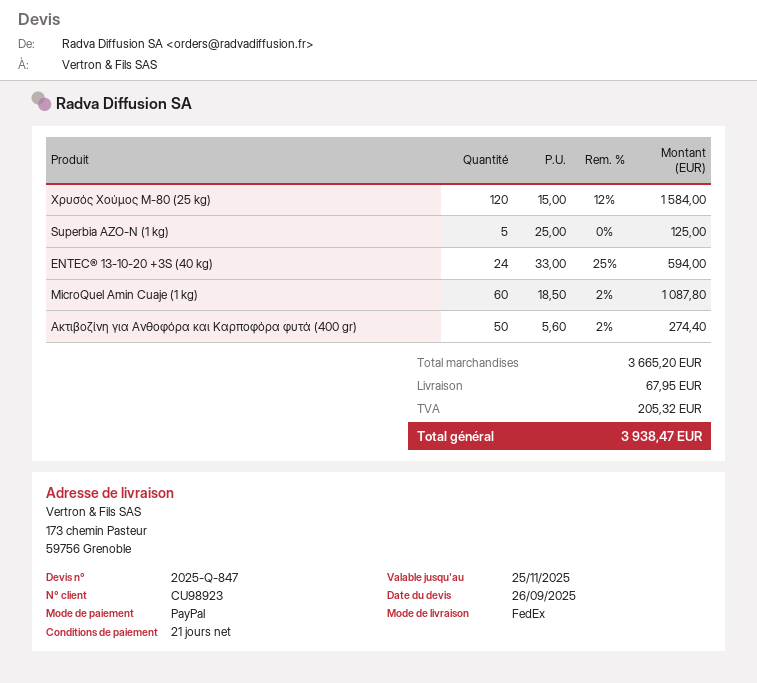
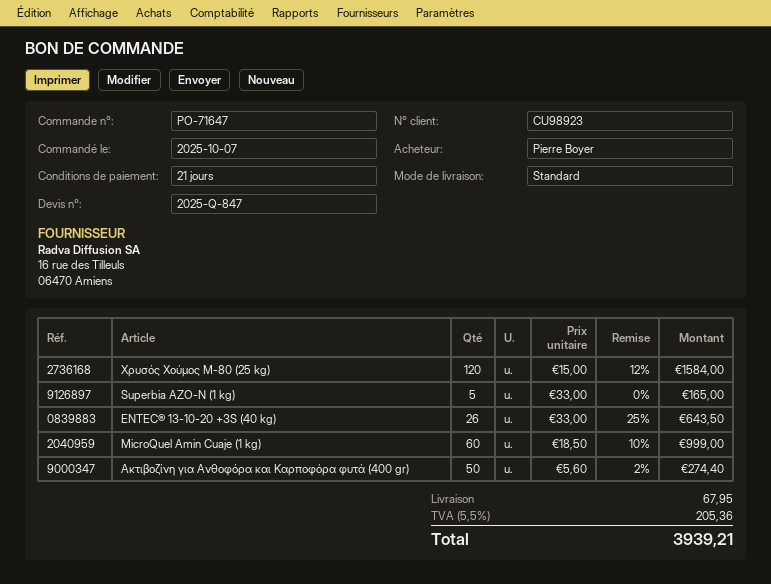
shipping method: FedEx -> standard
Superbia AZO-N (1 kg): 5 x 25.00 = 125.00 -> 5 x 33.00 = 165.00
ENTEC® 13-10-20 +3S (40 kg): 24 x 33.00 - 25% = 594.00 -> 26 x 33.00 - 25% = 643.50
MicroQuel Amin Cuaje (1 kg): 60 x 18.50 - 2% = 1087.80 -> 60 x 18.50 - 10% = 999.00
tax: 205.32 -> 205.36
total: 3938.47 -> 3939.21

